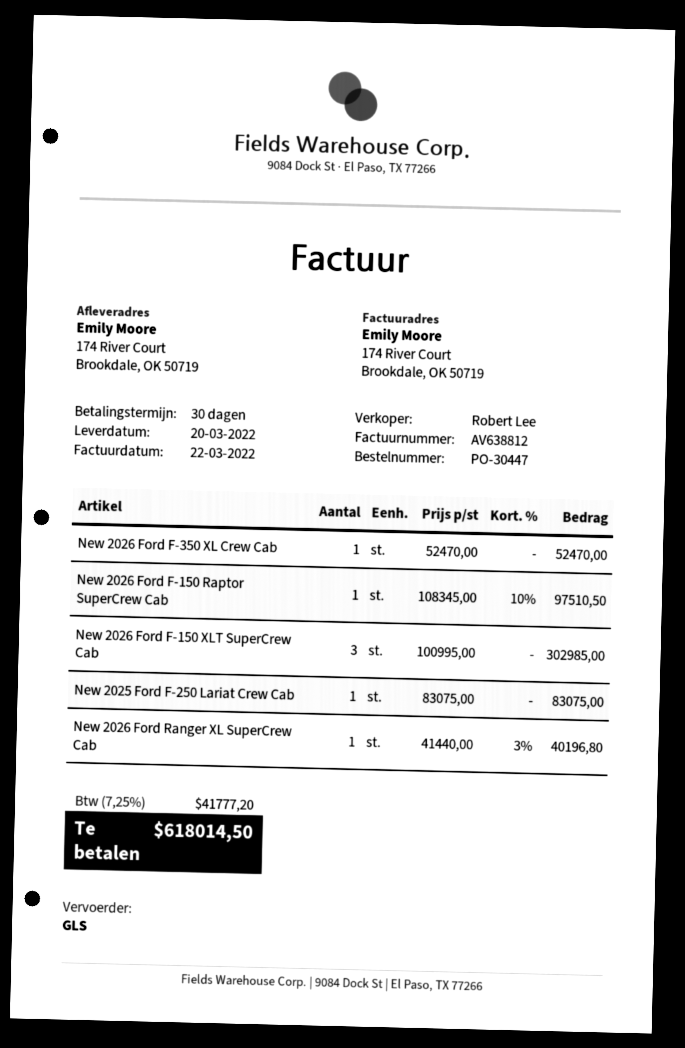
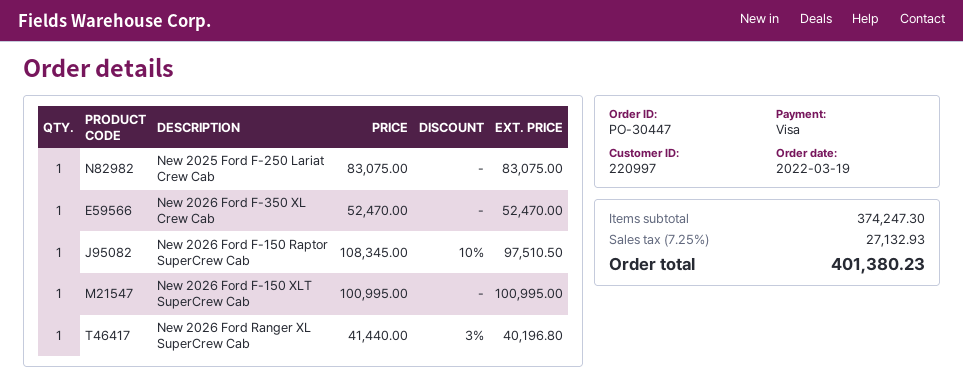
New 2026 Ford F-150 XLT SuperCrew Cab: 3 x 100995.00 = 302985.00 -> 1 x 100995.00 = 100995.00
tax: 7.25% = 41777.20 -> 7.25% = 27132.93
total: 618014.50 -> 401380.23

